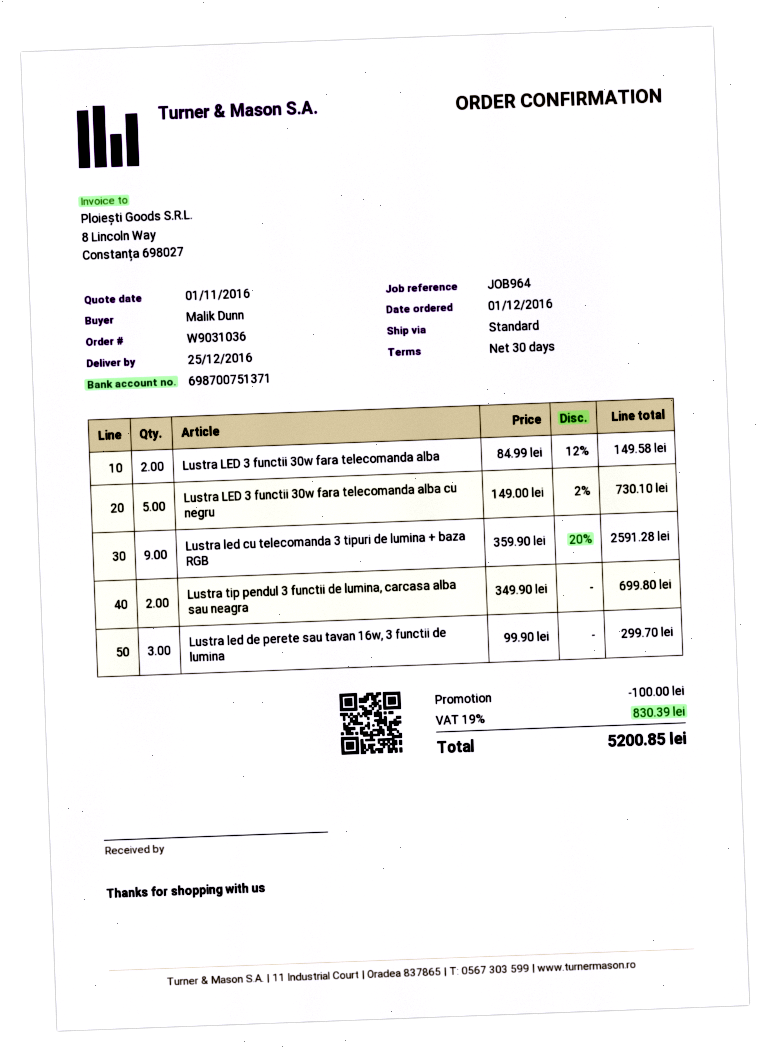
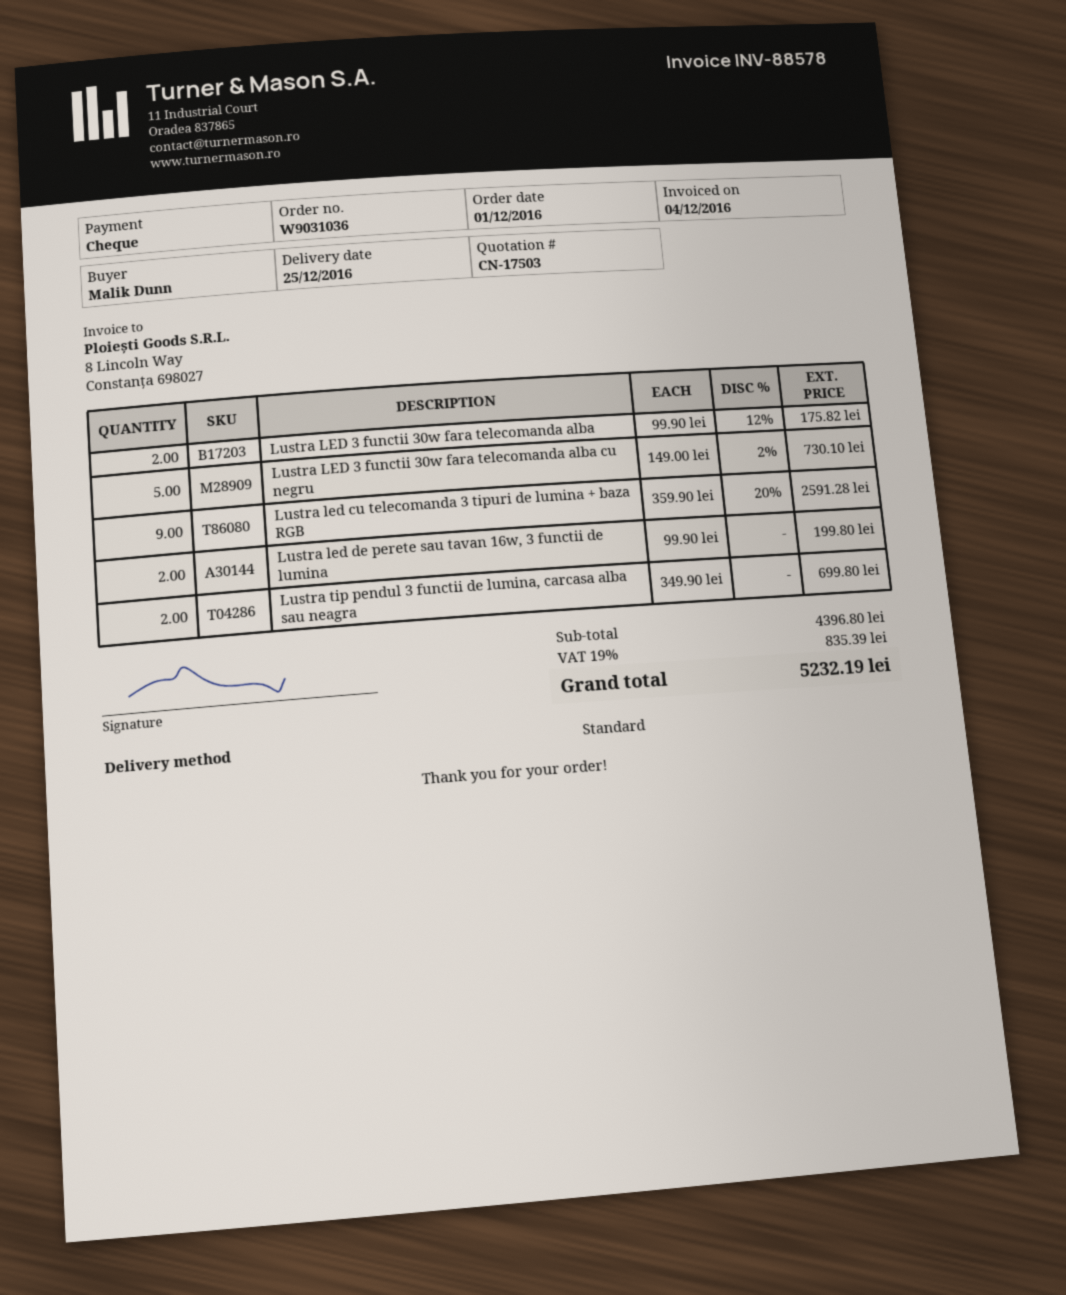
Lustra LED 3 functii 30w fara telecomanda alba: 2 x 84.99 - 12% = 149.58 -> 2 x 99.90 - 12% = 175.82
Lustra led de perete sau tavan 16w, 3 functii de lumina: 3 x 99.90 = 299.70 -> 2 x 99.90 = 199.80
discount: 100.00 -> none
tax: 19% = 830.39 -> 19% = 835.39
total: 5200.85 -> 5232.19

